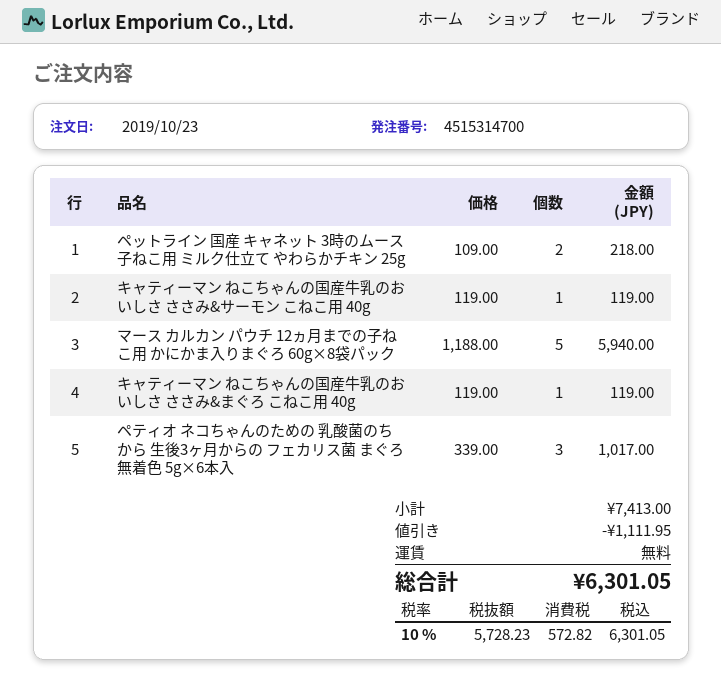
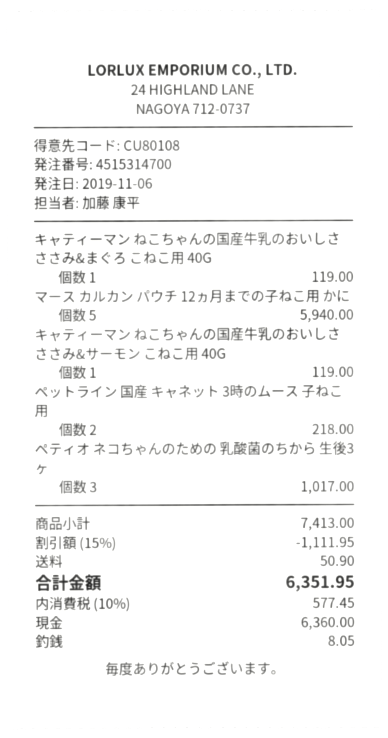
order date: 2019-10-23 -> 2019-11-06
shipping: 0.00 -> 50.90
tax: 10% = 572.82 -> 10% = 577.45
total: 6301.05 -> 6351.95

